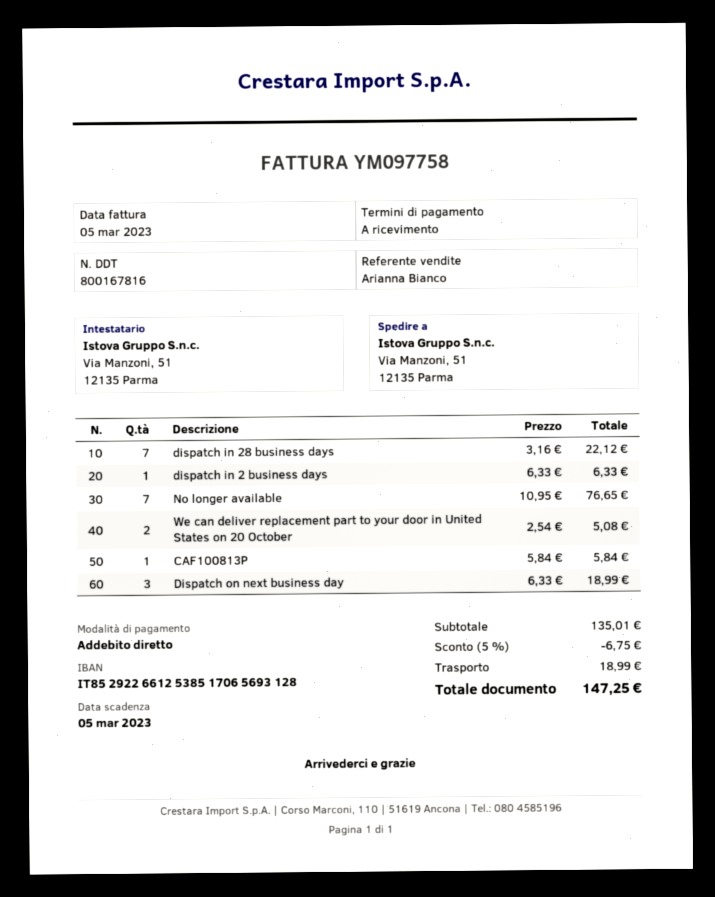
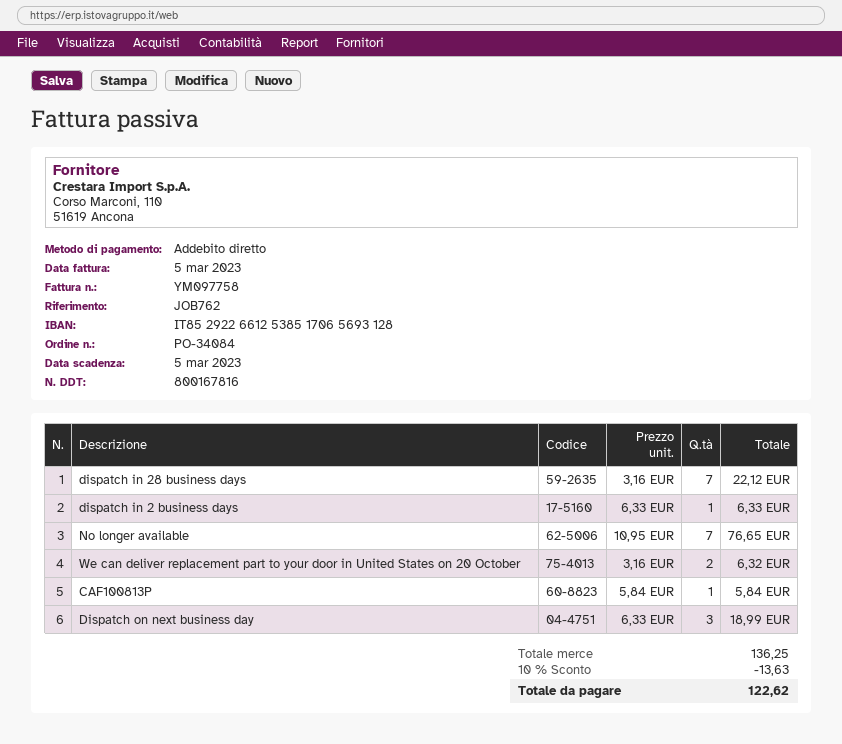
We can deliver replacement part to your door in United States on 20 October: 2 x 2.54 = 5.08 -> 2 x 3.16 = 6.32
subtotal: 135.01 -> 136.25
discount: 5% = 6.75 -> 10% = 13.63
shipping: 18.99 -> none
total: 147.25 -> 122.62

